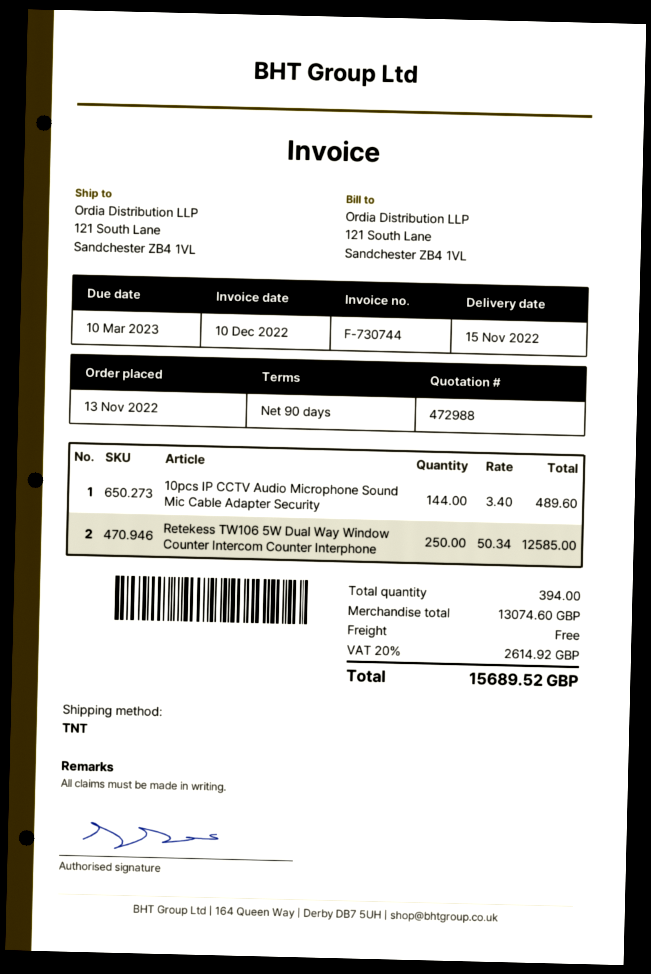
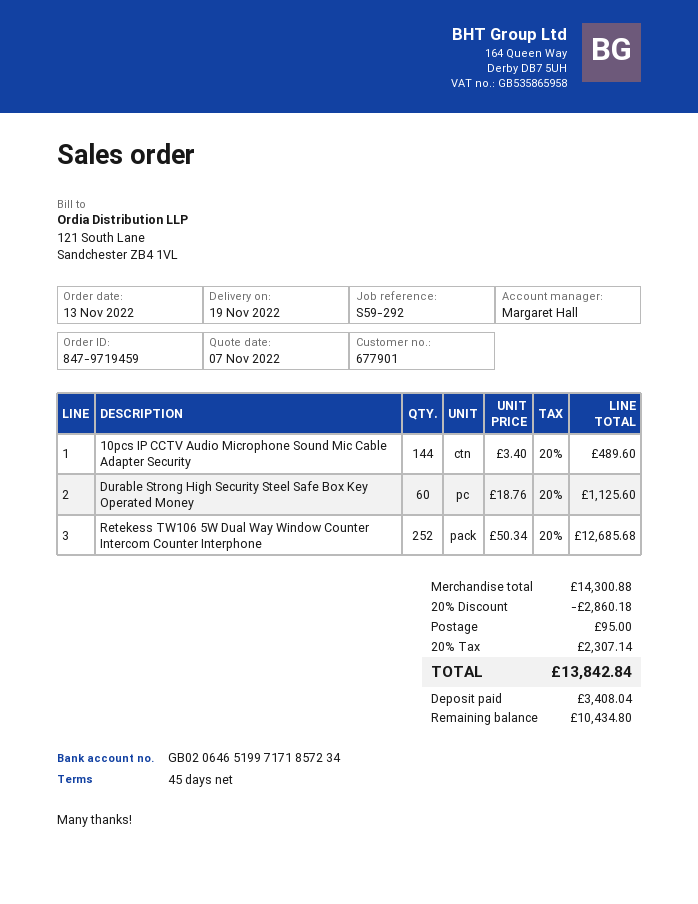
delivery date: 2022-11-15 -> 2022-11-19
payment terms: 90 days -> 45 days
Retekess TW106 5W Dual Way Window Counter Intercom Counter Interphone: 250 x 50.34 = 12585.00 -> 252 x 50.34 = 12685.68
Durable Strong High Security Steel Safe Box Key Operated Money: none -> 60 x 18.76 = 1125.60
subtotal: 13074.60 -> 14300.88
discount: none -> 20% = 2860.18
shipping: 0.00 -> 95.00
tax: 20% = 2614.92 -> 20% = 2307.14
total: 15689.52 -> 13842.84

